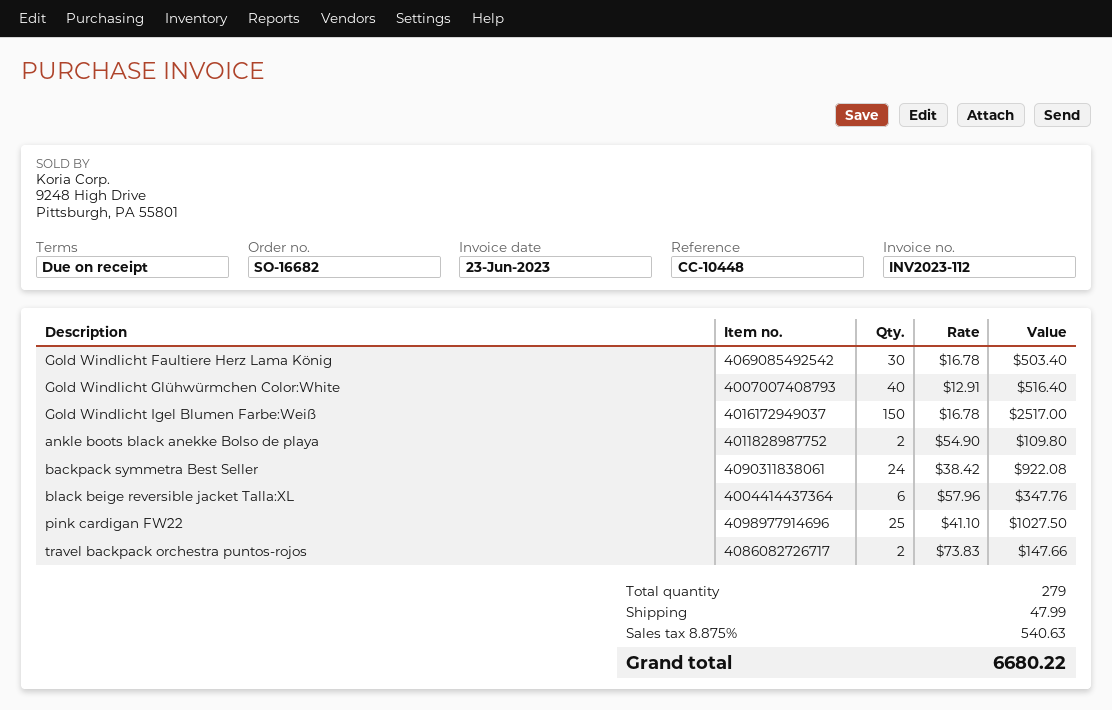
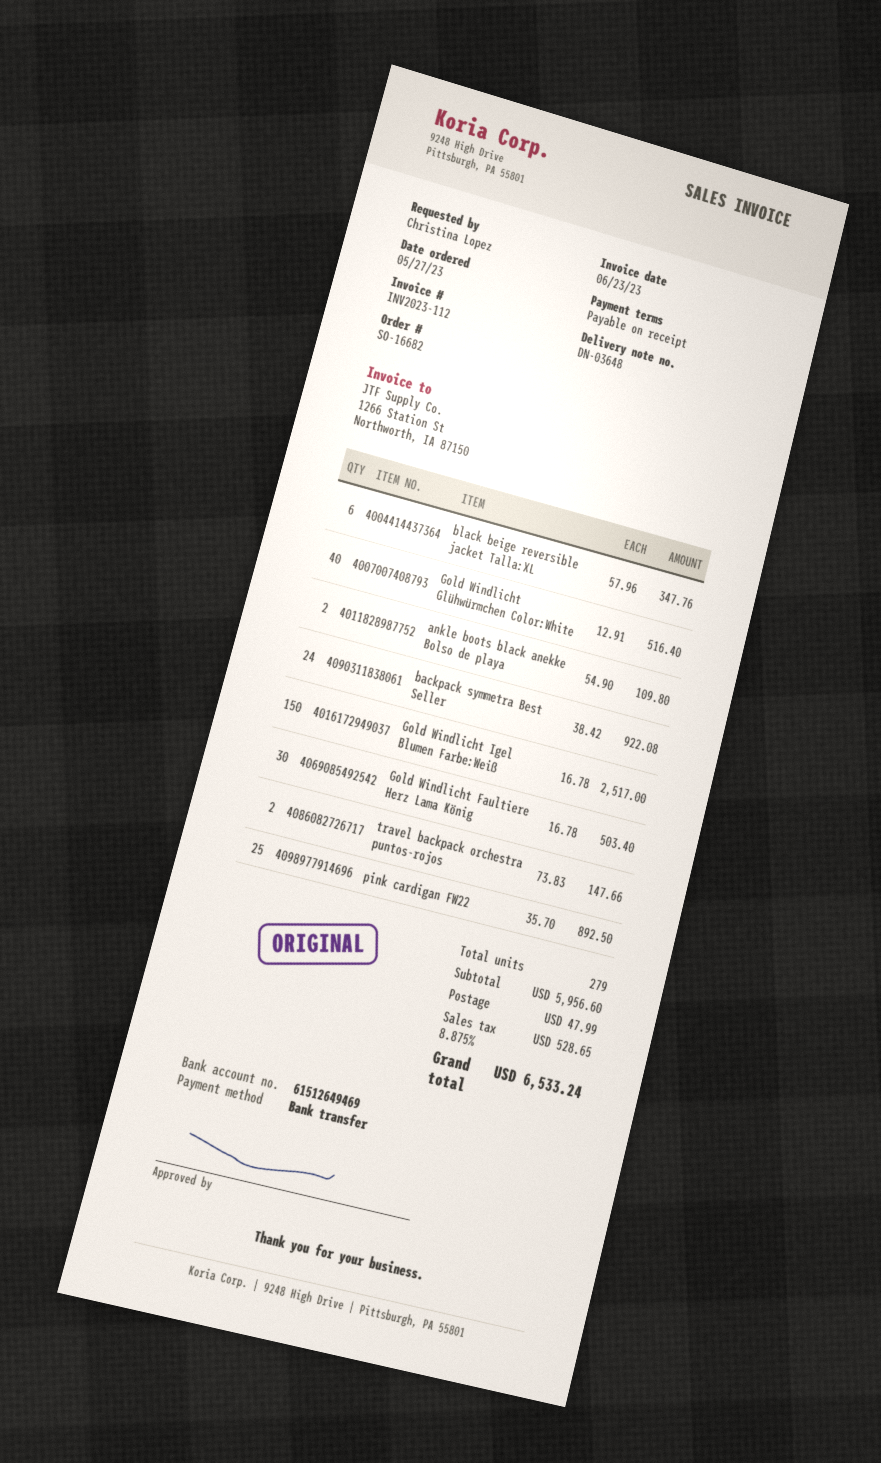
pink cardigan FW22: 25 x 41.10 = 1027.50 -> 25 x 35.70 = 892.50
tax: 8.875% = 540.63 -> 8.875% = 528.65
total: 6680.22 -> 6533.24

